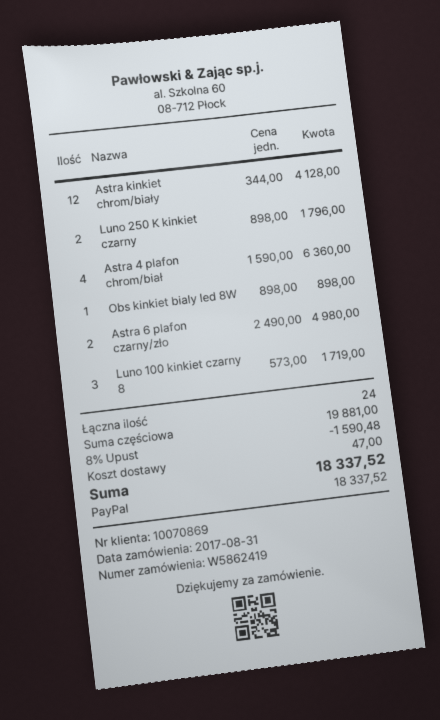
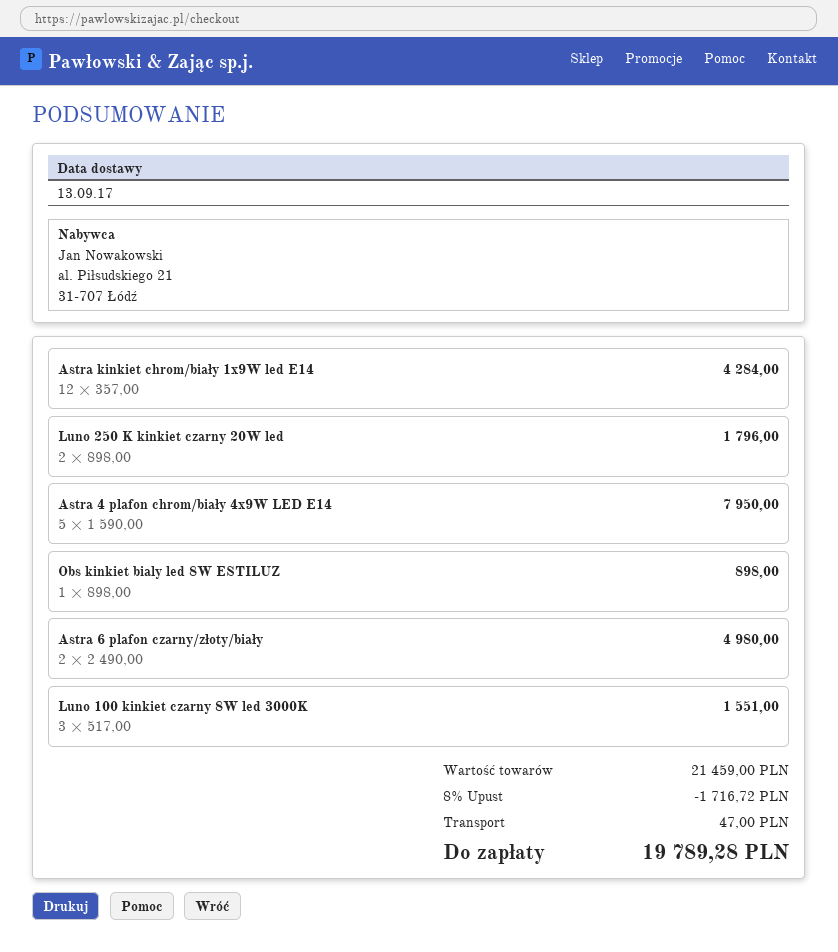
Astra kinkiet chrom/biały: 12 x 344.00 = 4128.00 -> 12 x 357.00 = 4284.00
Astra 4 plafon chrom/biał: 4 x 1590.00 = 6360.00 -> 5 x 1590.00 = 7950.00
Luno 100 kinkiet czarny 8: 3 x 573.00 = 1719.00 -> 3 x 517.00 = 1551.00
subtotal: 19881.00 -> 21459.00
discount: 8% = 1590.48 -> 8% = 1716.72
total: 18337.52 -> 19789.28

